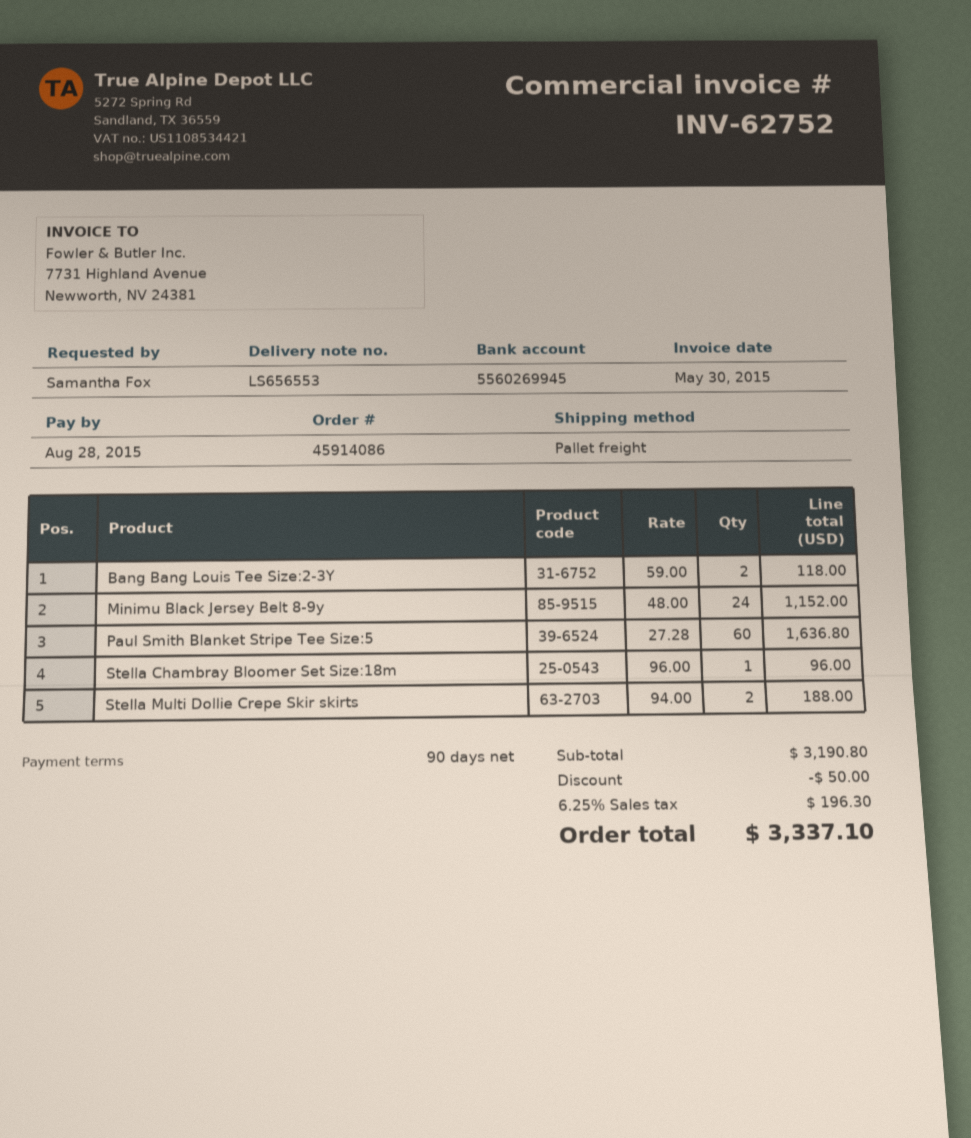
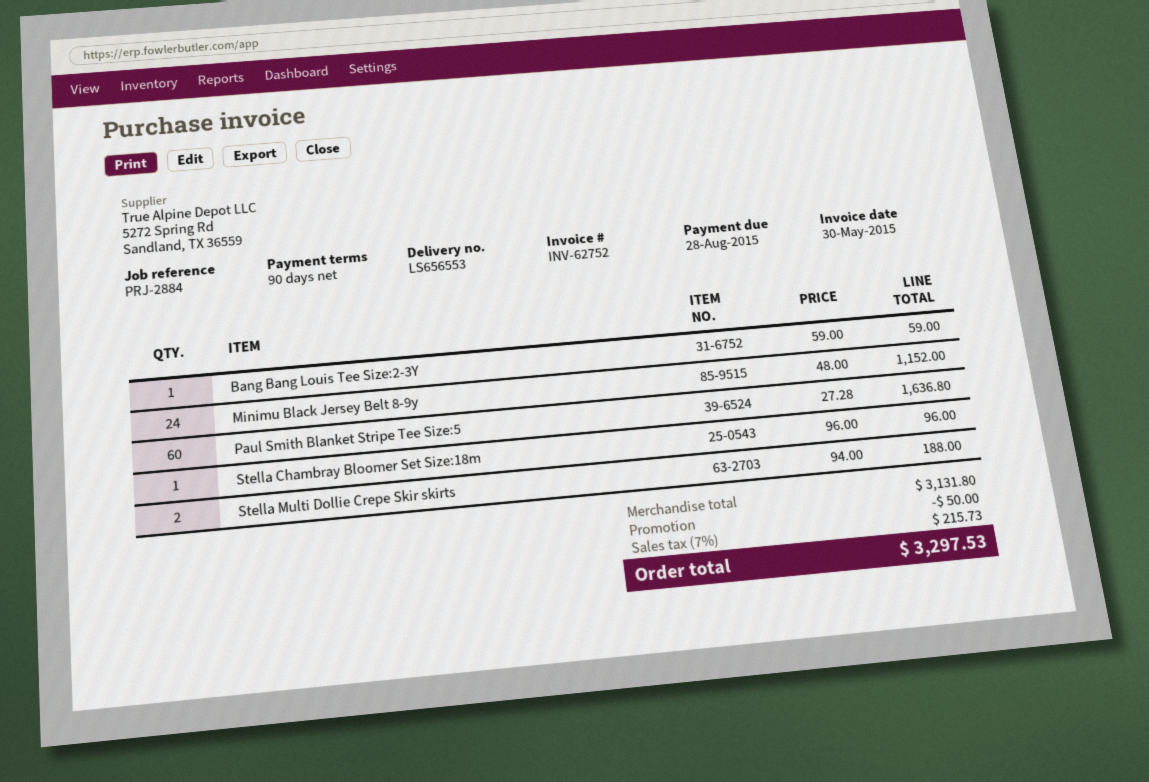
Bang Bang Louis Tee Size:2-3Y: 2 x 59.00 = 118.00 -> 1 x 59.00 = 59.00
subtotal: 3190.80 -> 3131.80
tax: 6.25% = 196.30 -> 7% = 215.73
total: 3337.10 -> 3297.53

